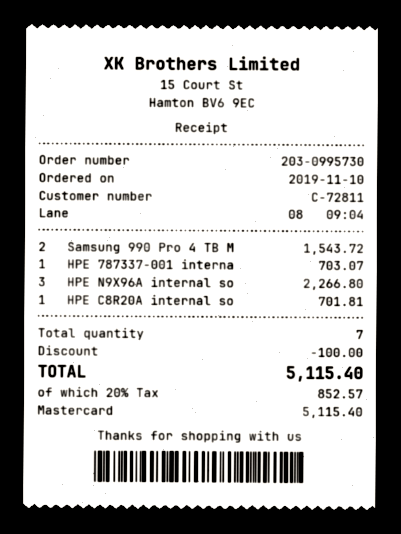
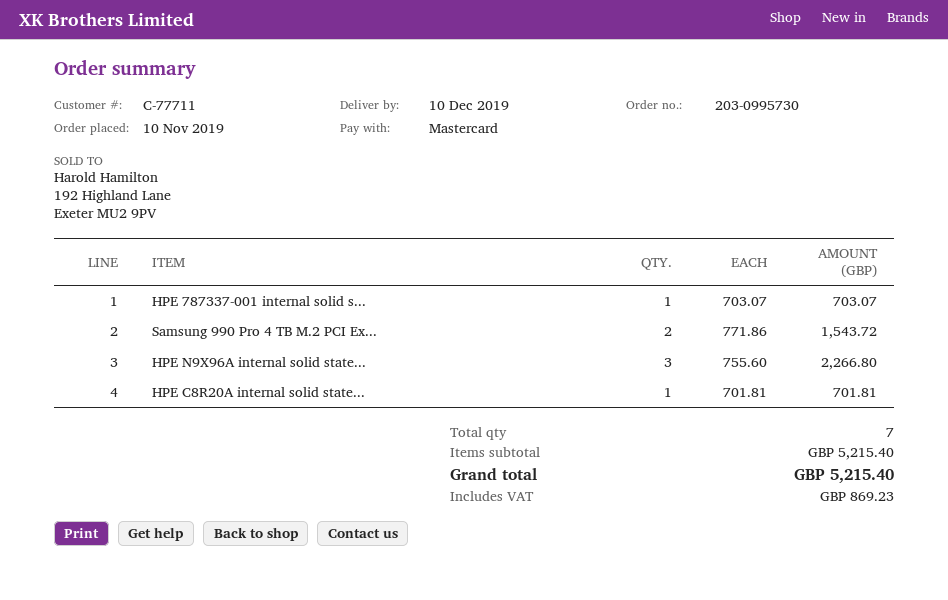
customer number: C-72811 -> C-77711
discount: 100.00 -> none
tax: 852.57 -> 869.23
total: 5115.40 -> 5215.40

